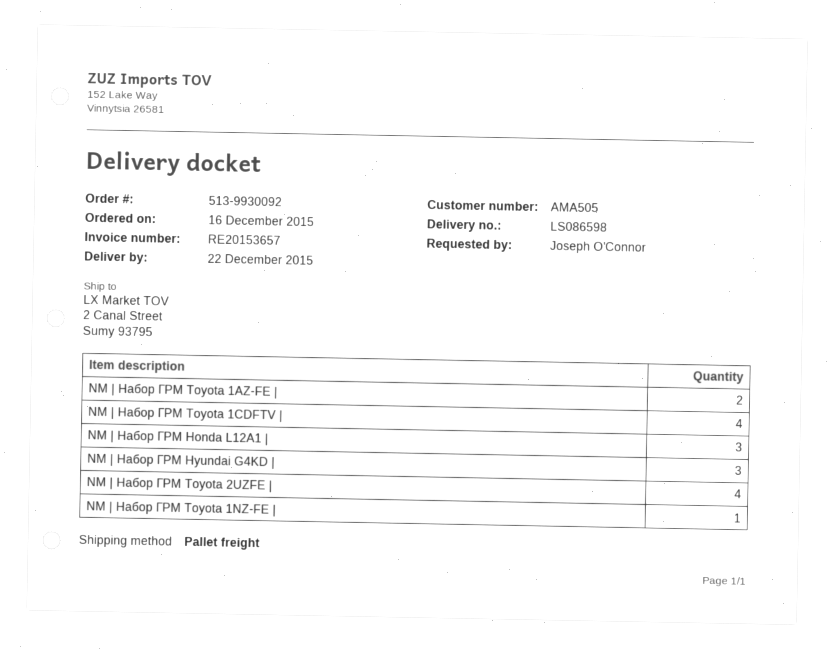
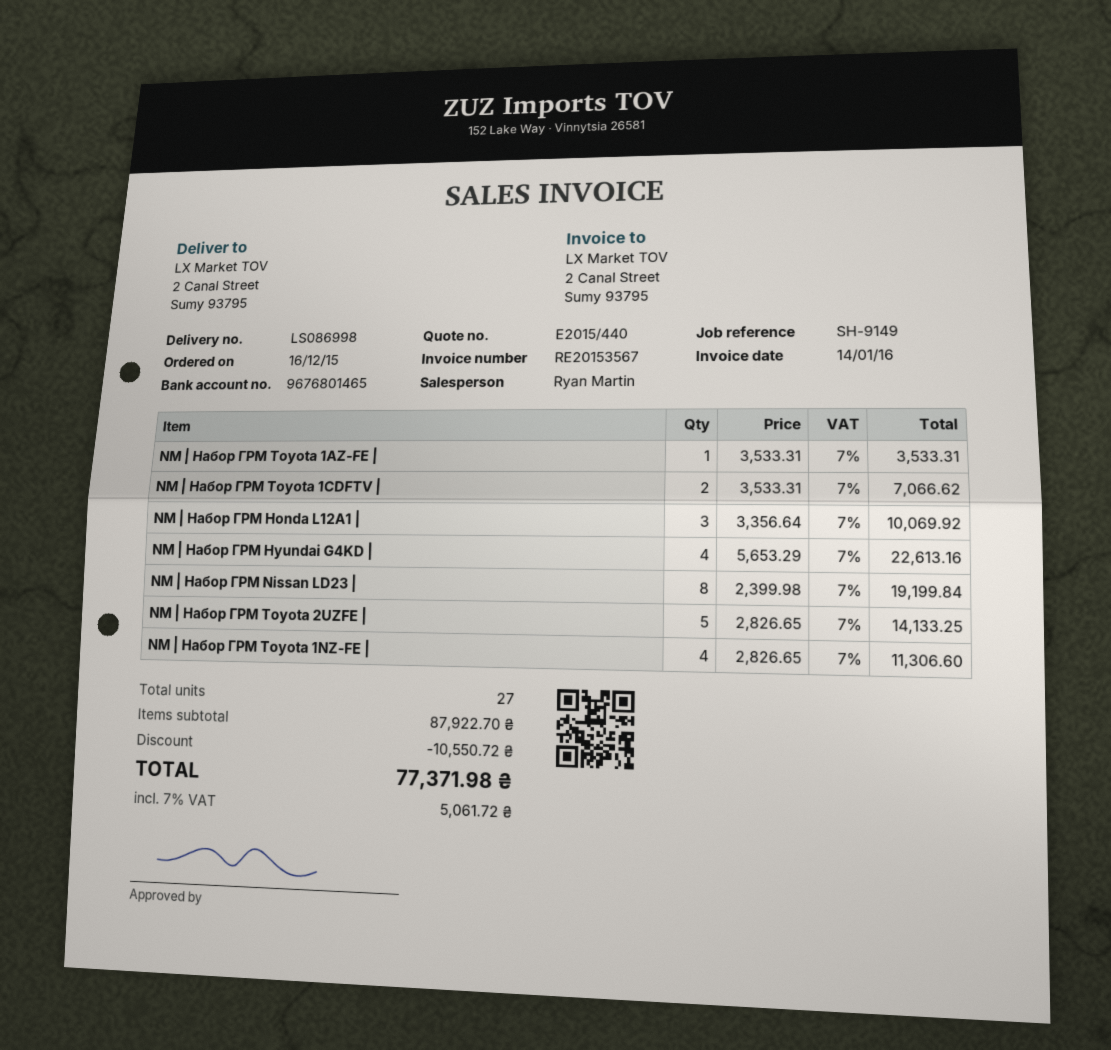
delivery note number: LS086598 -> LS086998
invoice number: RE20153657 -> RE20153567
NM | Набор ГРМ Toyota 1AZ-FE |: 2 -> 1
NM | Набор ГРМ Toyota 1CDFTV |: 4 -> 2
NM | Набор ГРМ Hyundai G4KD |: 3 -> 4
NM | Набор ГРМ Toyota 2UZFE |: 4 -> 5
NM | Набор ГРМ Toyota 1NZ-FE |: 1 -> 4
NM | Набор ГРМ Nissan LD23 |: none -> 8

